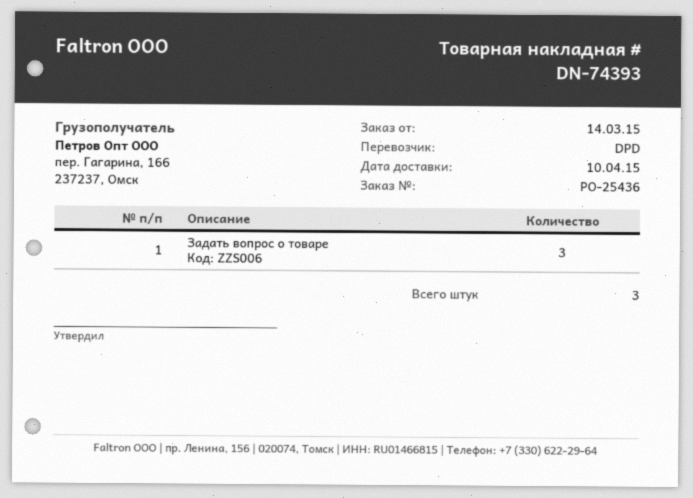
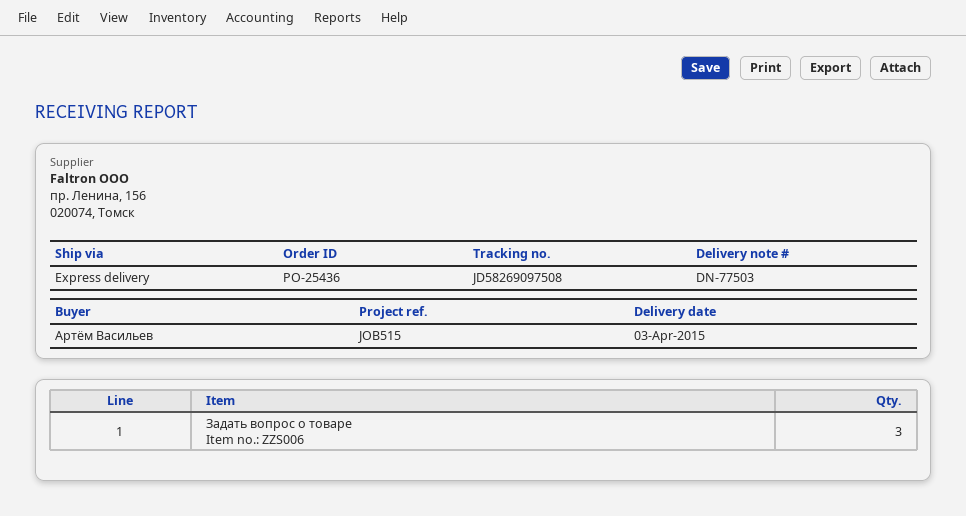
delivery note number: DN-74393 -> DN-77503
delivery date: 2015-04-10 -> 2015-04-03
shipping method: DPD -> express

